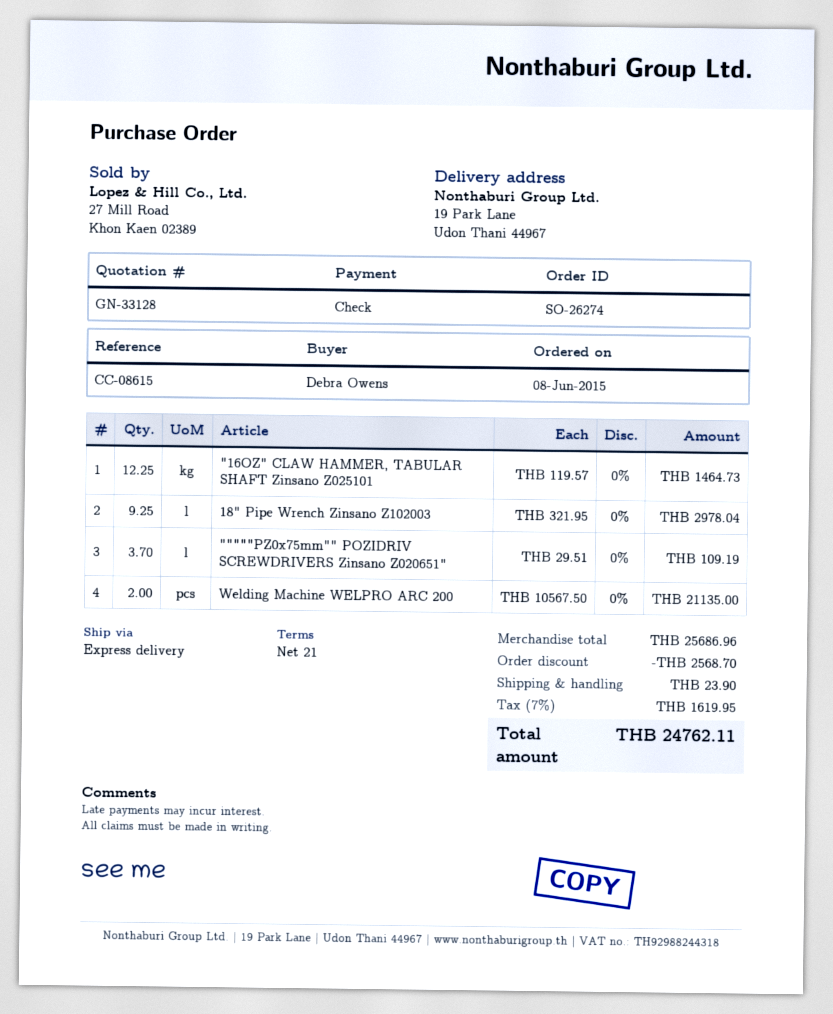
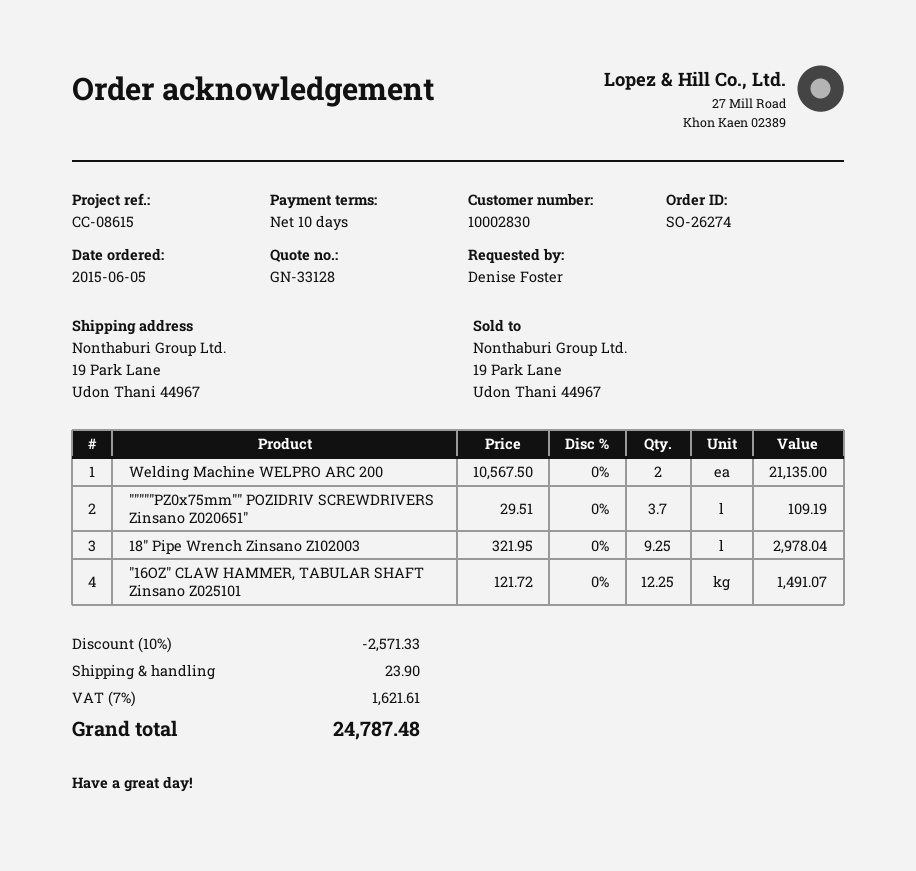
order date: 2015-06-08 -> 2015-06-05
payment terms: 21 days -> 10 days
ordered by: Debra Owens -> Denise Foster
"16OZ" CLAW HAMMER, TABULAR SHAFT Zinsano Z025101: 12.25 x 119.57 = 1464.73 -> 12.25 x 121.72 = 1491.07
discount: 2568.70 -> 2571.33
tax: 7% = 1619.95 -> 7% = 1621.61
total: 24762.11 -> 24787.48

